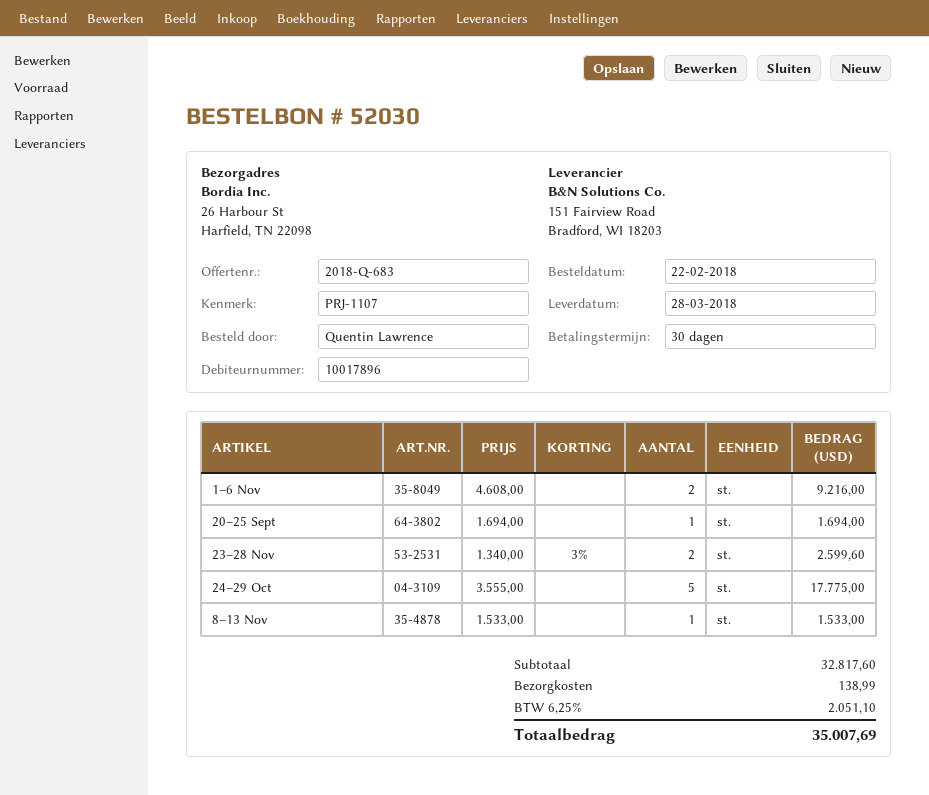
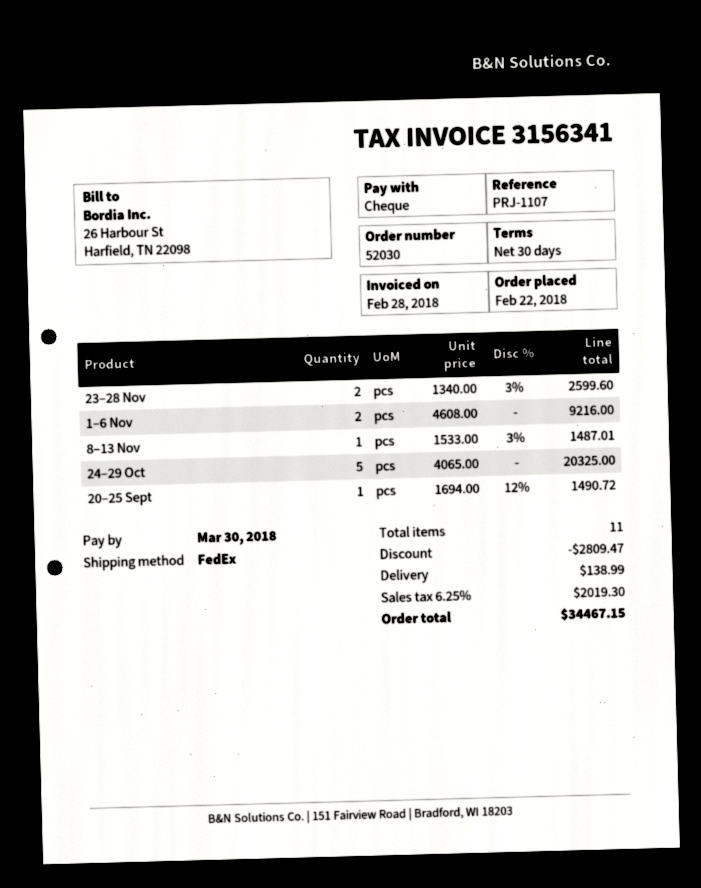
20–25 Sept: 1 x 1694.00 = 1694.00 -> 1 x 1694.00 - 12% = 1490.72
24–29 Oct: 5 x 3555.00 = 17775.00 -> 5 x 4065.00 = 20325.00
8–13 Nov: 1 x 1533.00 = 1533.00 -> 1 x 1533.00 - 3% = 1487.01
discount: none -> 2809.47
tax: 6.25% = 2051.10 -> 6.25% = 2019.30
total: 35007.69 -> 34467.15

